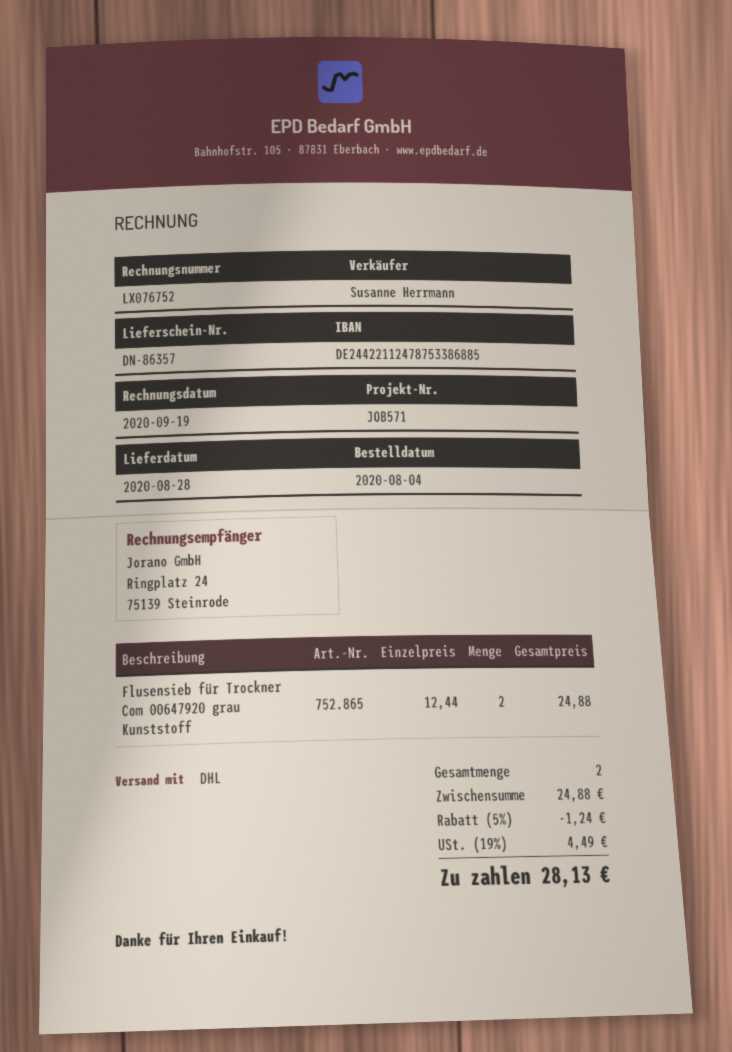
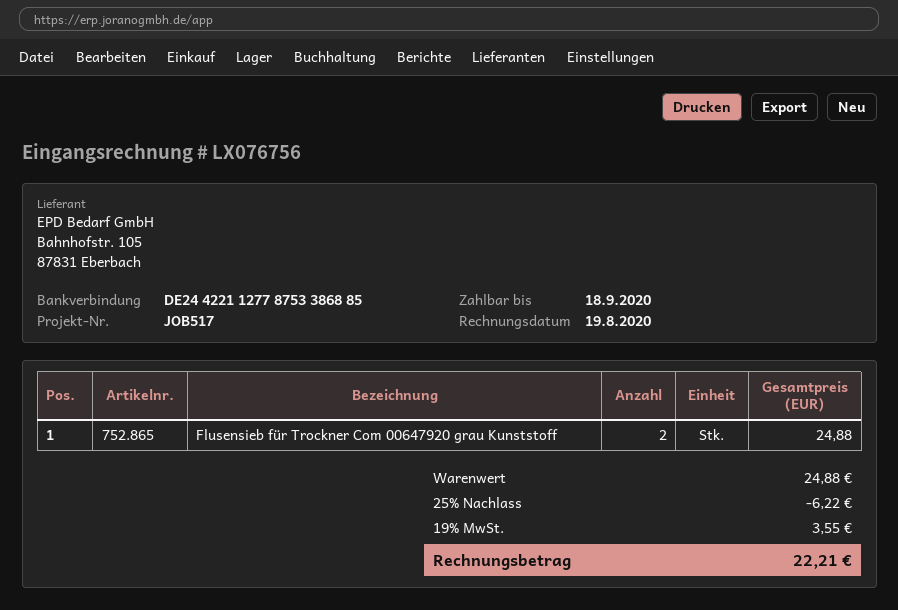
invoice number: LX076752 -> LX076756
invoice date: 2020-09-19 -> 2020-08-19
reference: JOB571 -> JOB517
bank account: DE24422112478753386885 -> DE24422112778753386885
discount: 5% = 1.24 -> 25% = 6.22
tax: 19% = 4.49 -> 19% = 3.55
total: 28.13 -> 22.21

